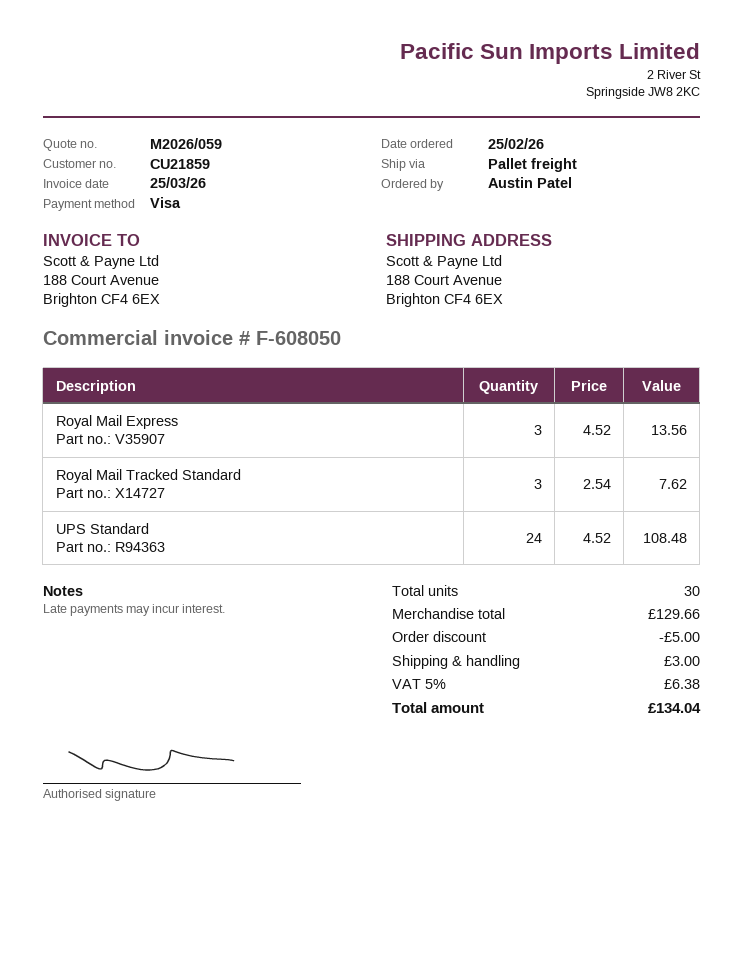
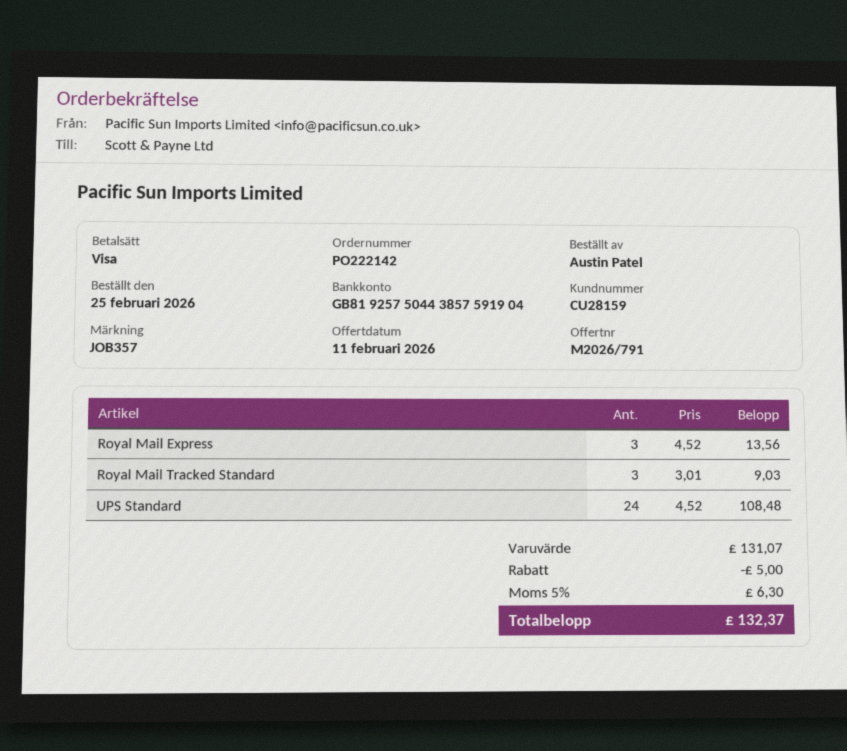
quote number: M2026/059 -> M2026/791
customer number: CU21859 -> CU28159
Royal Mail Tracked Standard: 3 x 2.54 = 7.62 -> 3 x 3.01 = 9.03
subtotal: 129.66 -> 131.07
shipping: 3.00 -> none
tax: 5% = 6.38 -> 5% = 6.30
total: 134.04 -> 132.37

